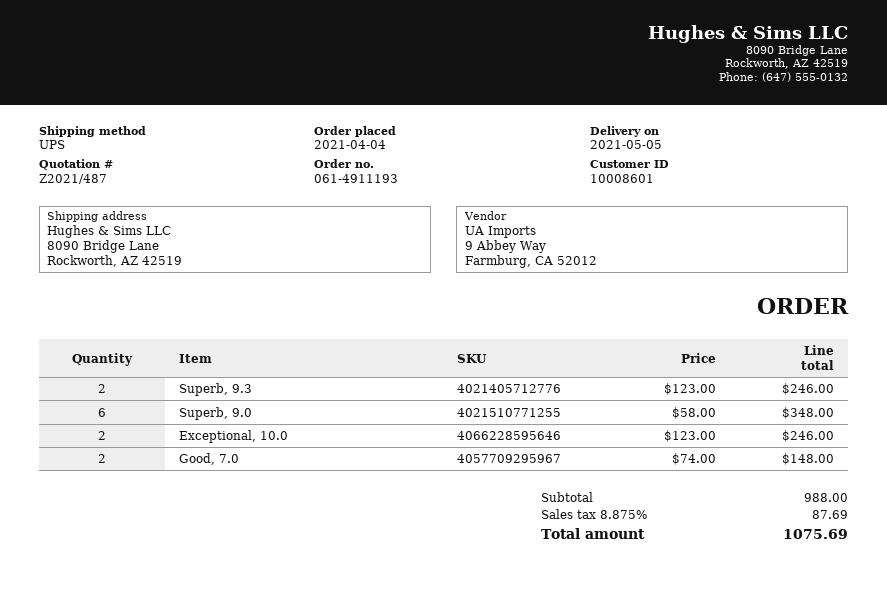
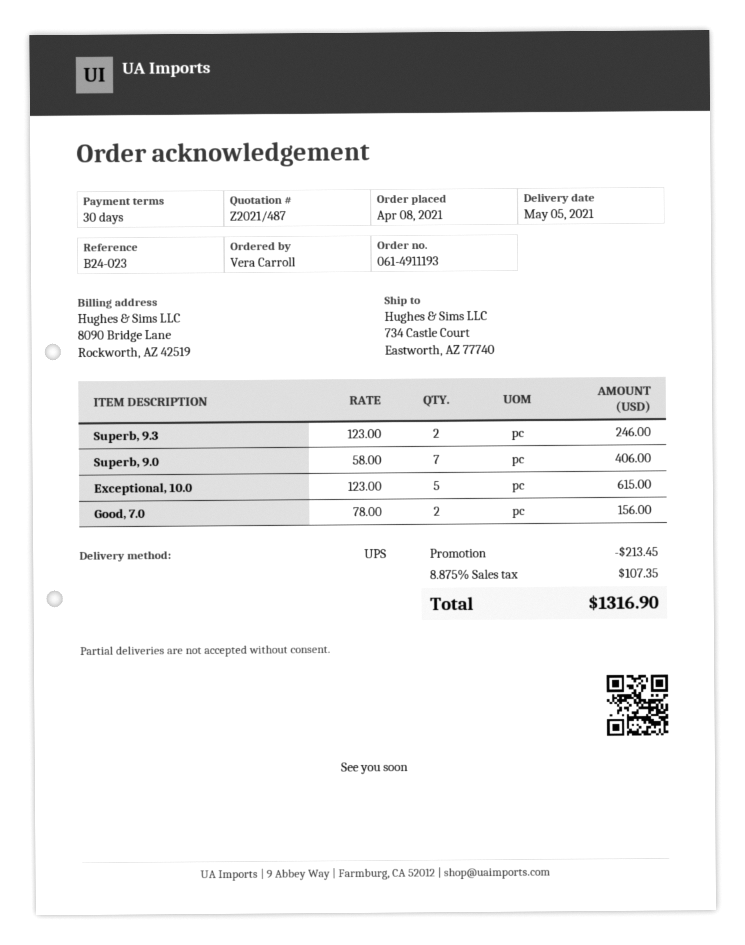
order date: 2021-04-04 -> 2021-04-08
ship to: 8090 Bridge Lane, Rockworth, AZ 42519 -> 734 Castle Court, Eastworth, AZ 77740
Superb, 9.0: 6 x 58.00 = 348.00 -> 7 x 58.00 = 406.00
Exceptional, 10.0: 2 x 123.00 = 246.00 -> 5 x 123.00 = 615.00
Good, 7.0: 2 x 74.00 = 148.00 -> 2 x 78.00 = 156.00
discount: none -> 213.45
tax: 8.875% = 87.69 -> 8.875% = 107.35
total: 1075.69 -> 1316.90

